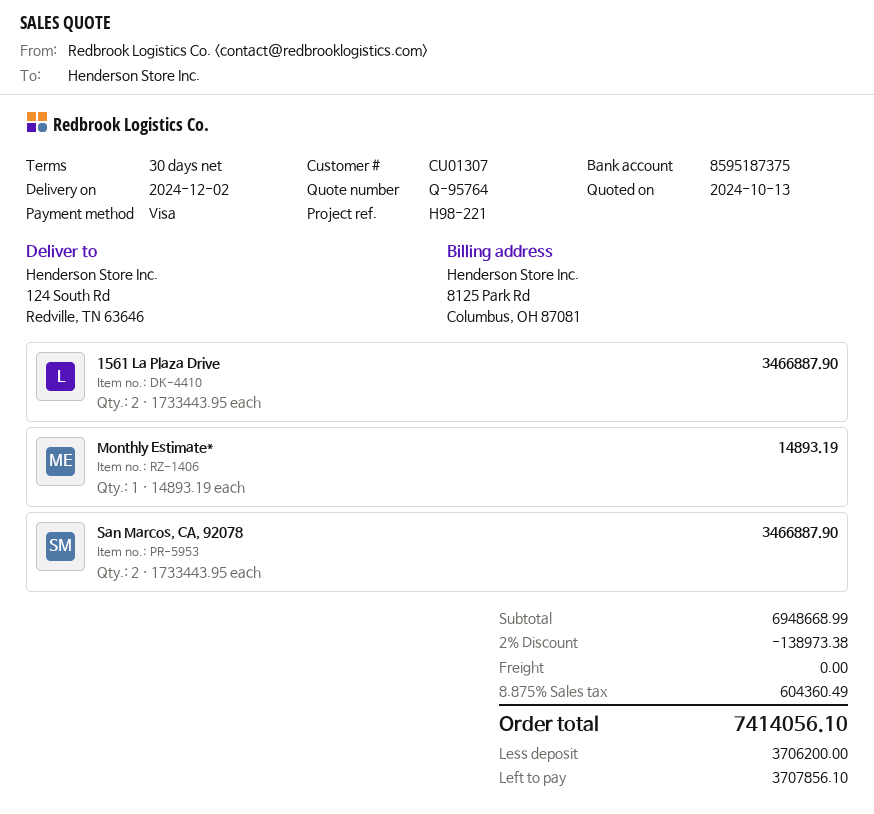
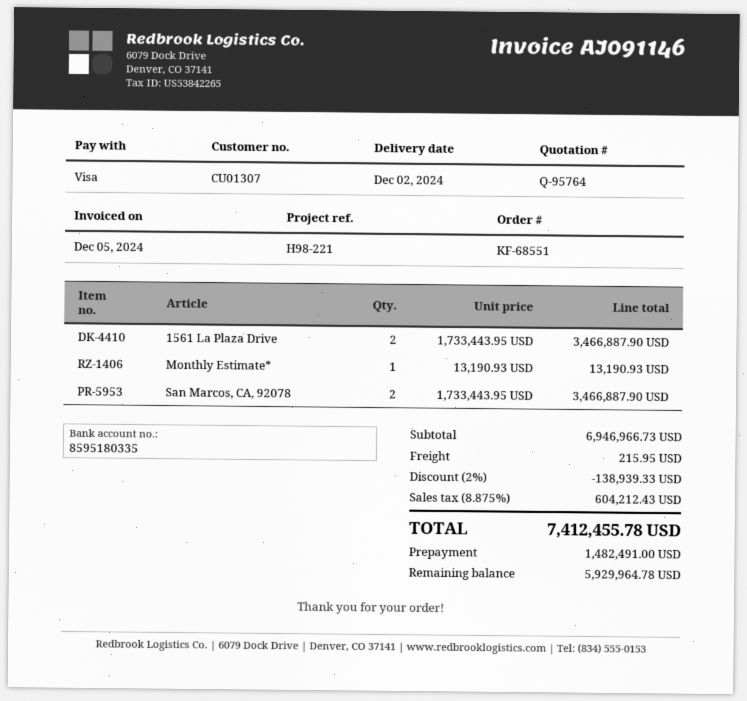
bank account: 8595187375 -> 8595180335
Monthly Estimate*: 1 x 14893.19 = 14893.19 -> 1 x 13190.93 = 13190.93
subtotal: 6948668.99 -> 6946966.73
discount: 2% = 138973.38 -> 2% = 138939.33
shipping: 0.00 -> 215.95
tax: 8.875% = 604360.49 -> 8.875% = 604212.43
total: 7414056.10 -> 7412455.78
deposit: 3706200.00 -> 1482491.00
balance: 3707856.10 -> 5929964.78

